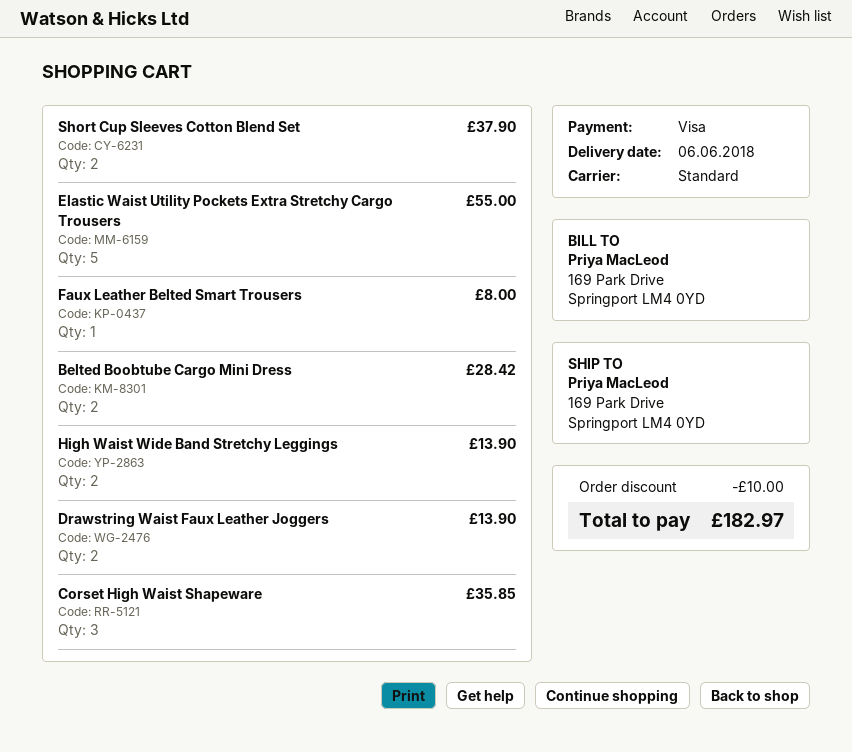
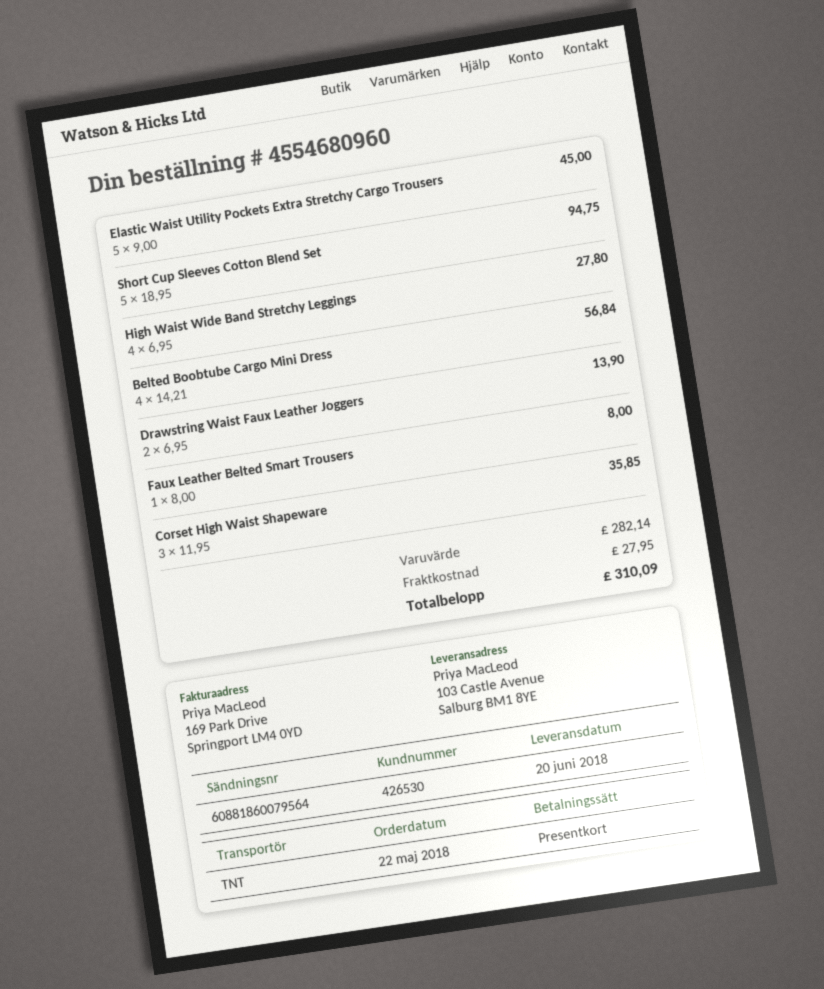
delivery date: 2018-06-06 -> 2018-06-20
payment method: Visa -> gift card
shipping method: standard -> TNT
ship to: 169 Park Drive, Springport LM4 0YD -> 103 Castle Avenue, Salburg BM1 8YE
Short Cup Sleeves Cotton Blend Set: 2 for 37.90 -> 5 for 94.75
Elastic Waist Utility Pockets Extra Stretchy Cargo Trousers: 5 for 55.00 -> 5 for 45.00
Belted Boobtube Cargo Mini Dress: 2 for 28.42 -> 4 for 56.84
High Waist Wide Band Stretchy Leggings: 2 for 13.90 -> 4 for 27.80
discount: 10.00 -> none
shipping: none -> 27.95
total: 182.97 -> 310.09

